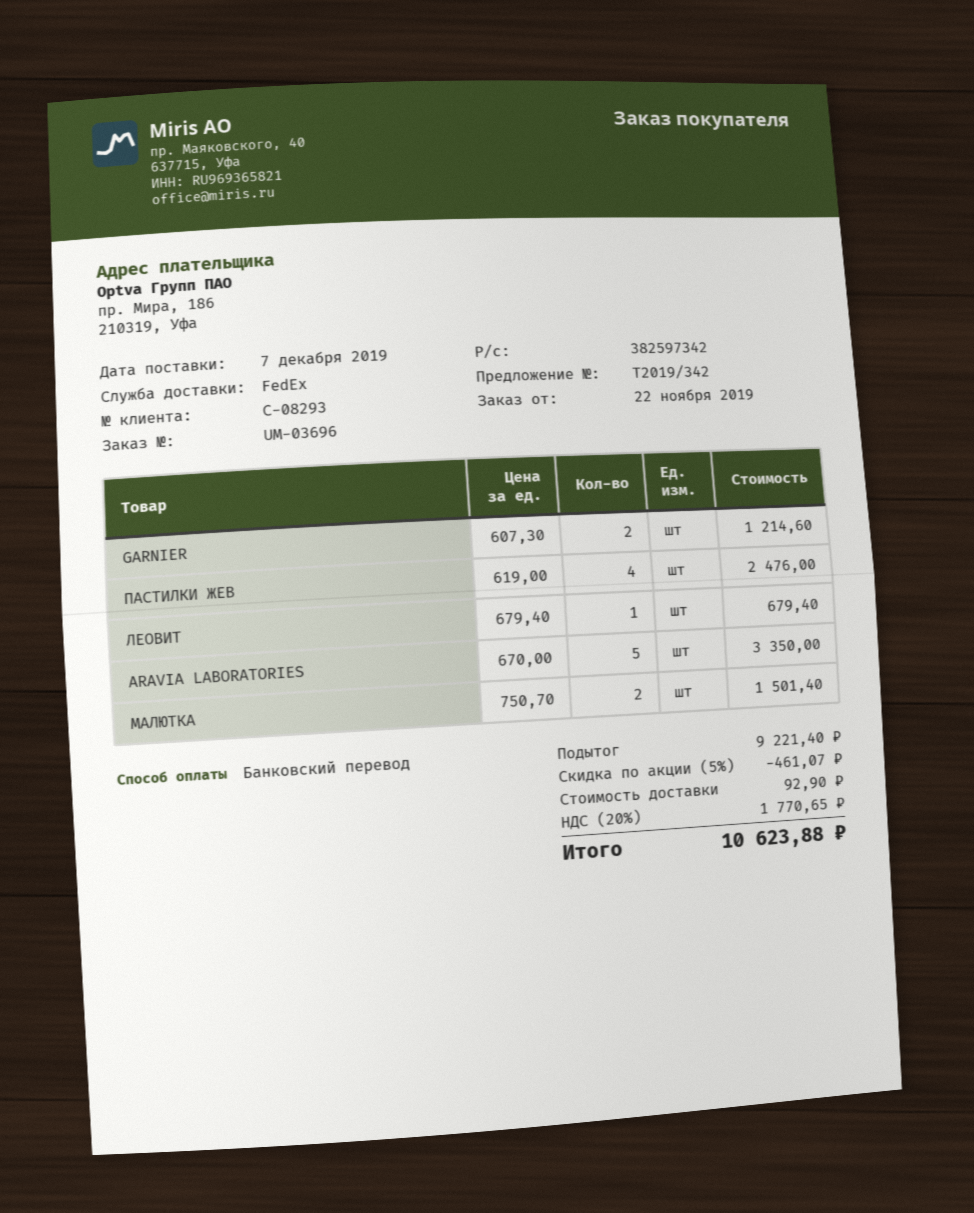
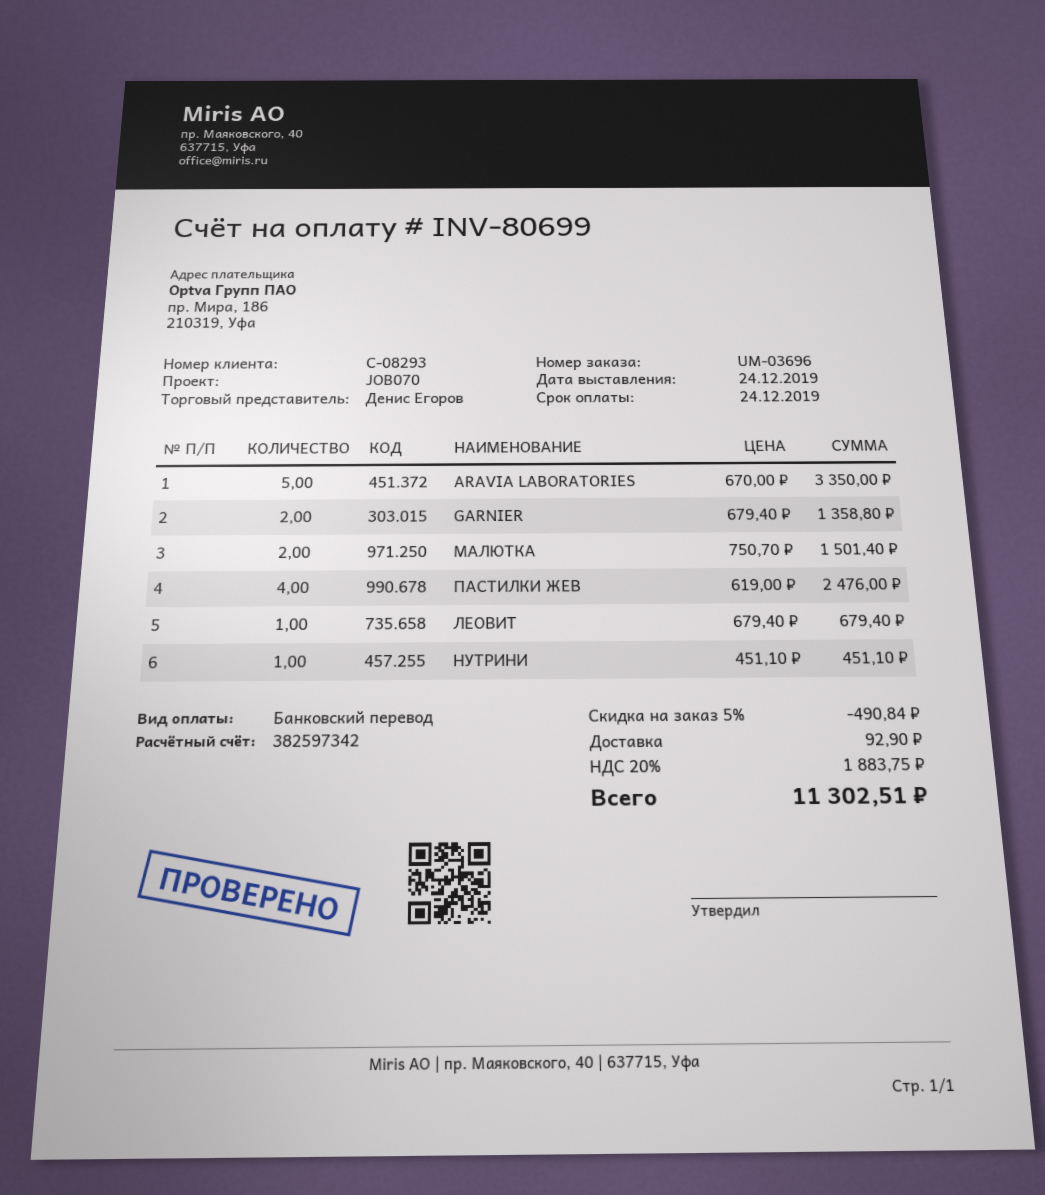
GARNIER: 2 x 607.30 = 1214.60 -> 2 x 679.40 = 1358.80
НУТРИНИ: none -> 1 x 451.10 = 451.10
discount: 5% = 461.07 -> 5% = 490.84
tax: 20% = 1770.65 -> 20% = 1883.75
total: 10623.88 -> 11302.51

